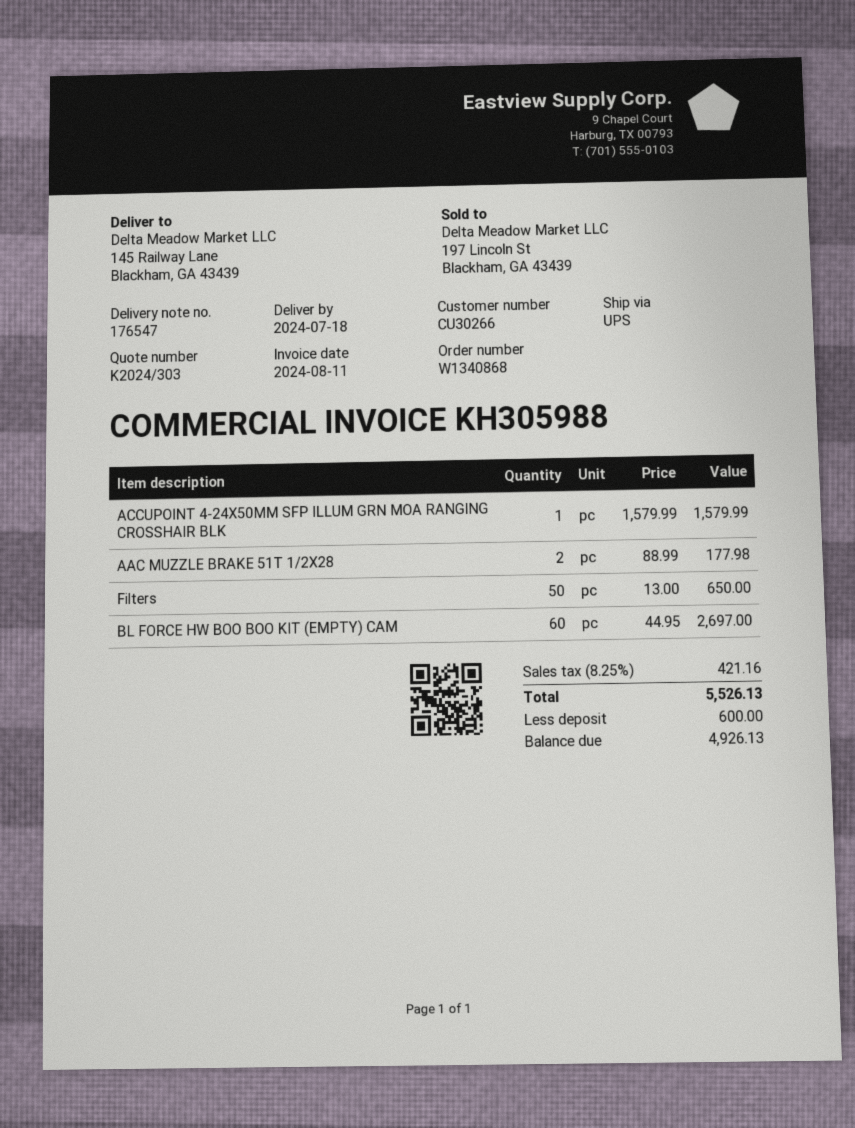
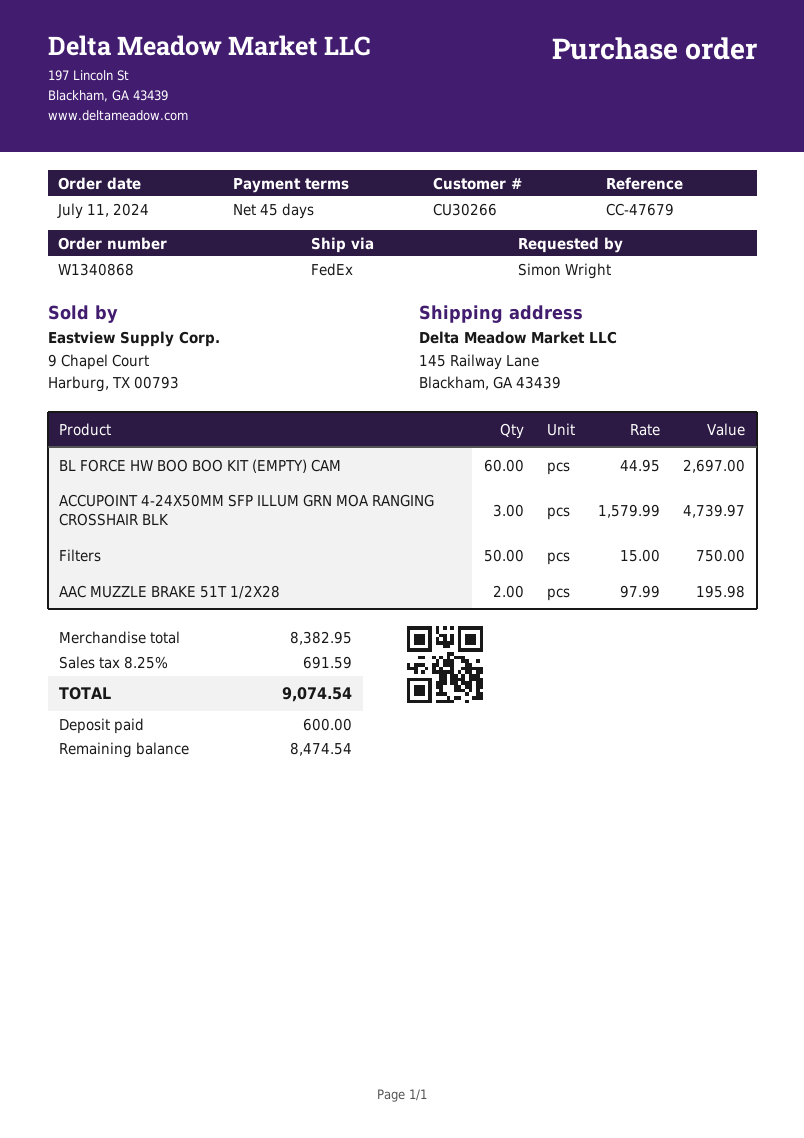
shipping method: UPS -> FedEx
ACCUPOINT 4-24X50MM SFP ILLUM GRN MOA RANGING CROSSHAIR BLK: 1 x 1579.99 = 1579.99 -> 3 x 1579.99 = 4739.97
AAC MUZZLE BRAKE 51T 1/2X28: 2 x 88.99 = 177.98 -> 2 x 97.99 = 195.98
Filters: 50 x 13.00 = 650.00 -> 50 x 15.00 = 750.00
tax: 8.25% = 421.16 -> 8.25% = 691.59
total: 5526.13 -> 9074.54
balance: 4926.13 -> 8474.54

